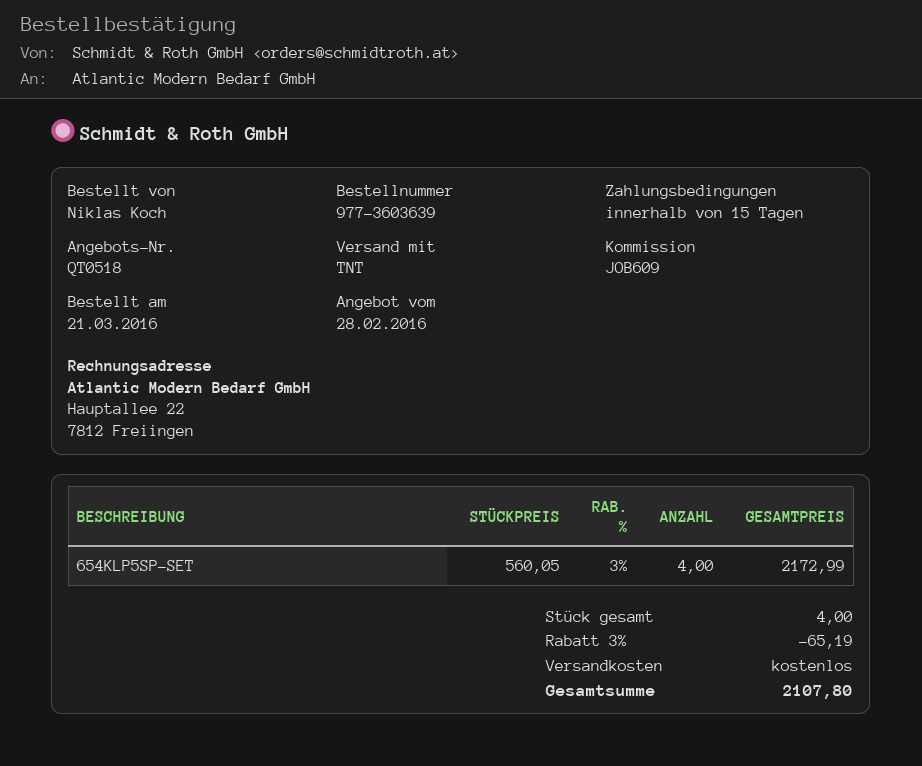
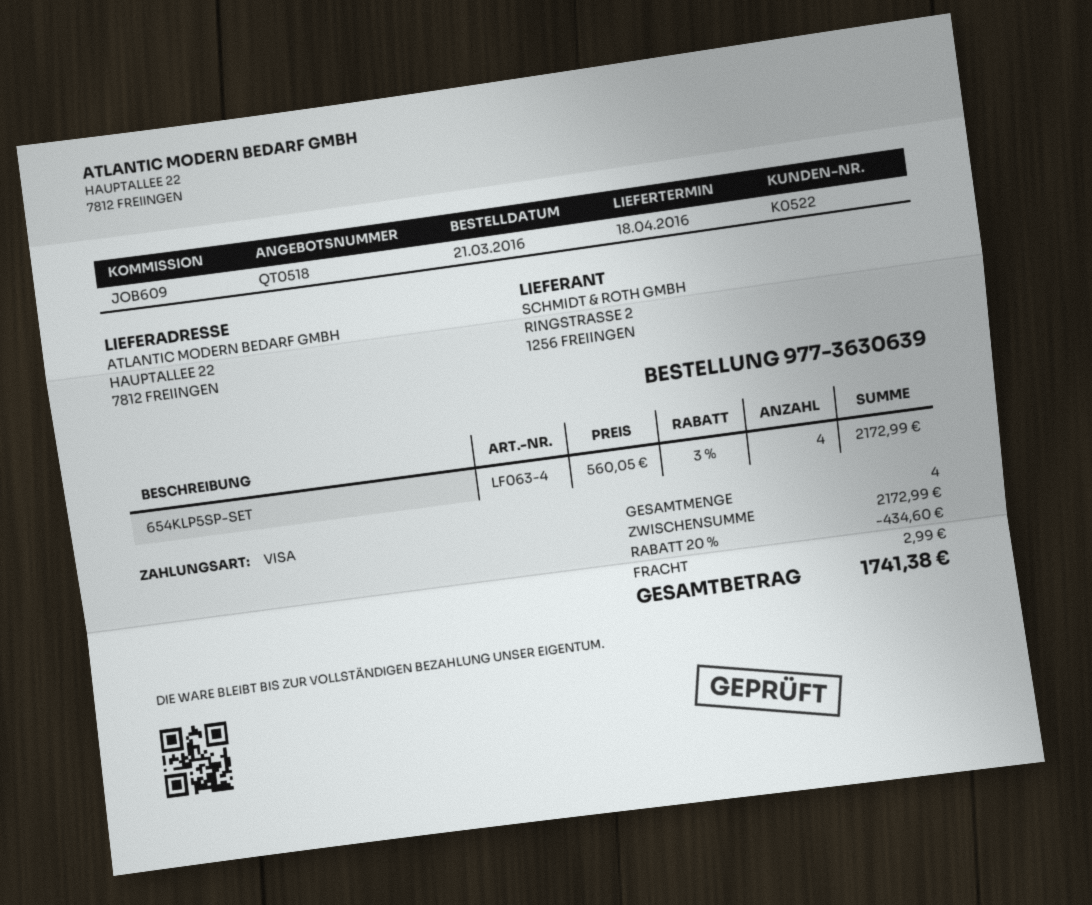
order number: 977-3603639 -> 977-3630639
discount: 3% = 65.19 -> 20% = 434.60
shipping: 0.00 -> 2.99
total: 2107.80 -> 1741.38

